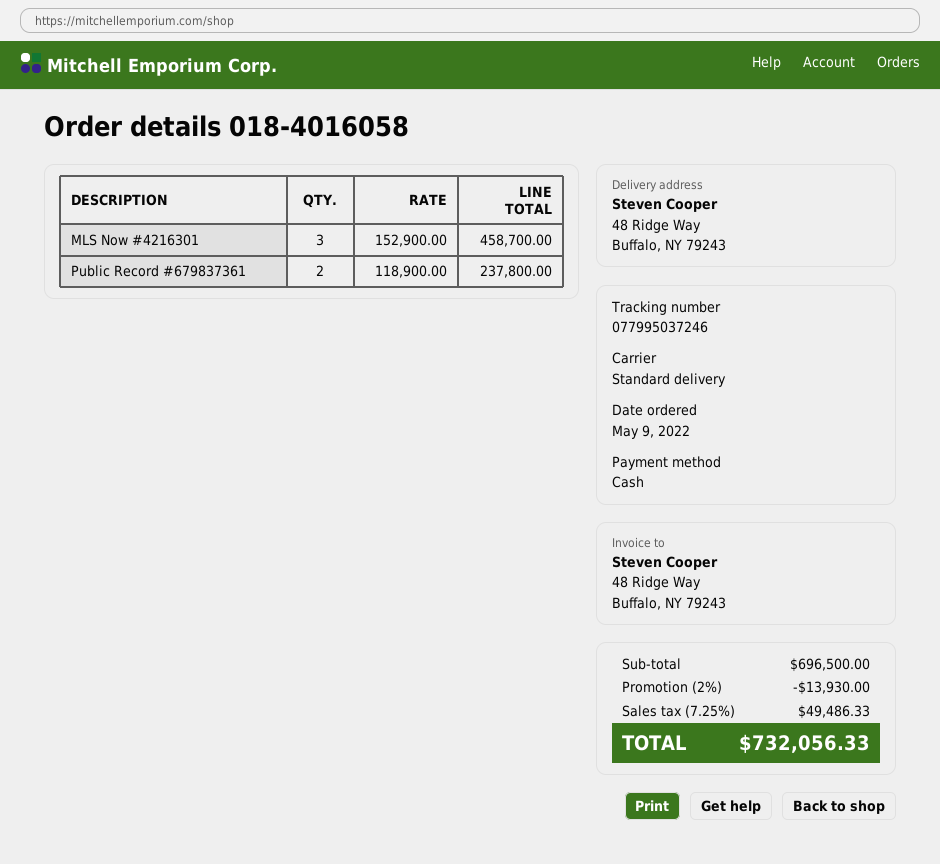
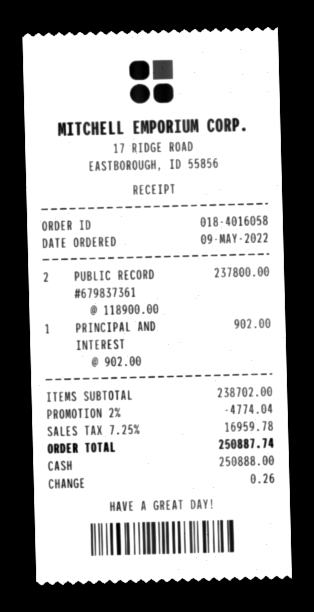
MLS Now #4216301: 3 x 152900.00 = 458700.00 -> none
PRINCIPAL AND INTEREST: none -> 1 x 902.00 = 902.00
subtotal: 696500.00 -> 238702.00
discount: 2% = 13930.00 -> 2% = 4774.04
tax: 7.25% = 49486.33 -> 7.25% = 16959.78
total: 732056.33 -> 250887.74

